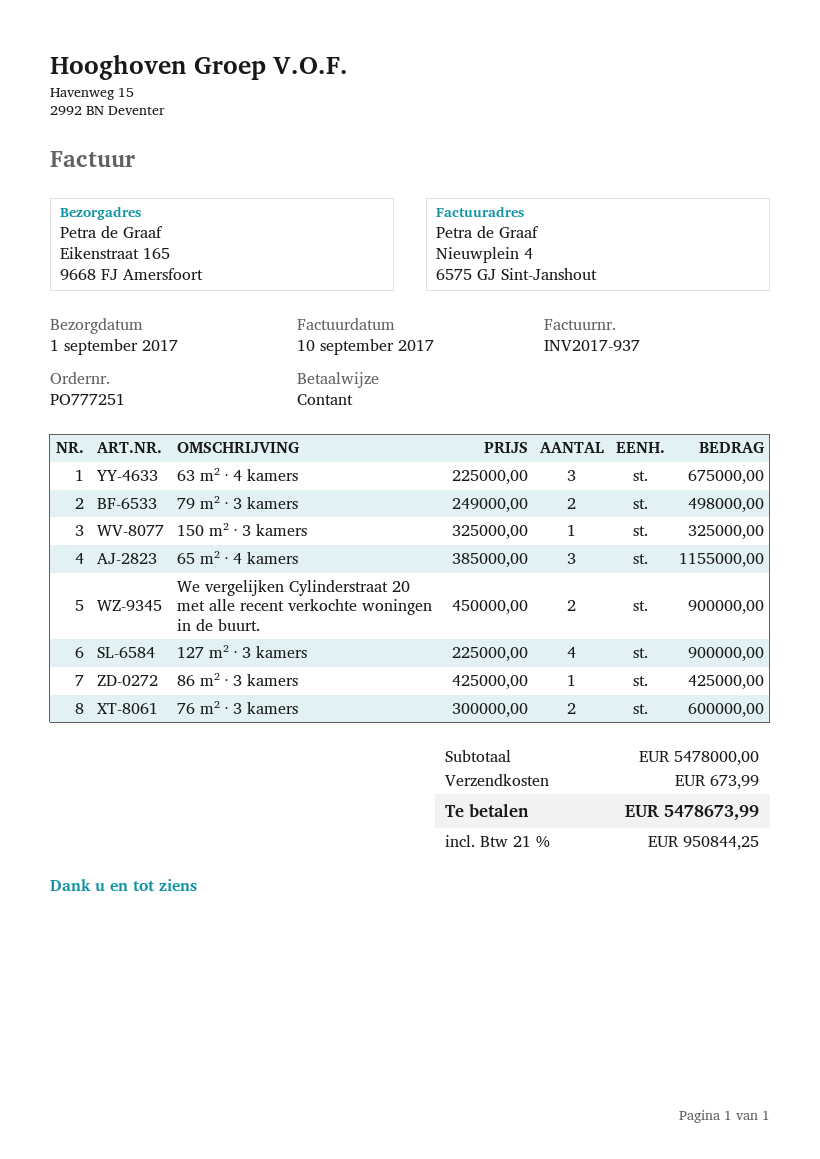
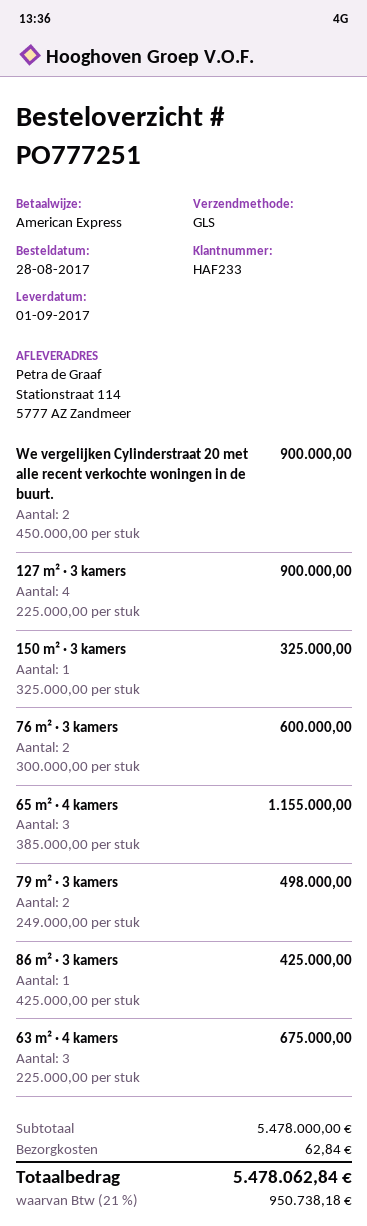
payment method: cash -> American Express
ship to: Eikenstraat 165, 9668 FJ Amersfoort -> Stationstraat 114, 5777 AZ Zandmeer
shipping: 673.99 -> 62.84
tax: 21% = 950844.25 -> 21% = 950738.18
total: 5478673.99 -> 5478062.84

